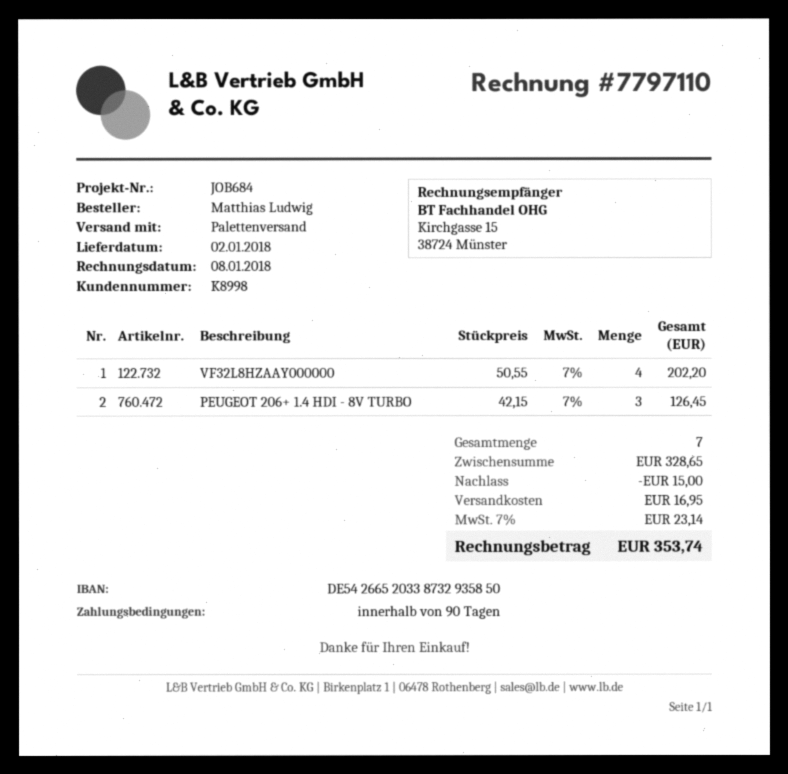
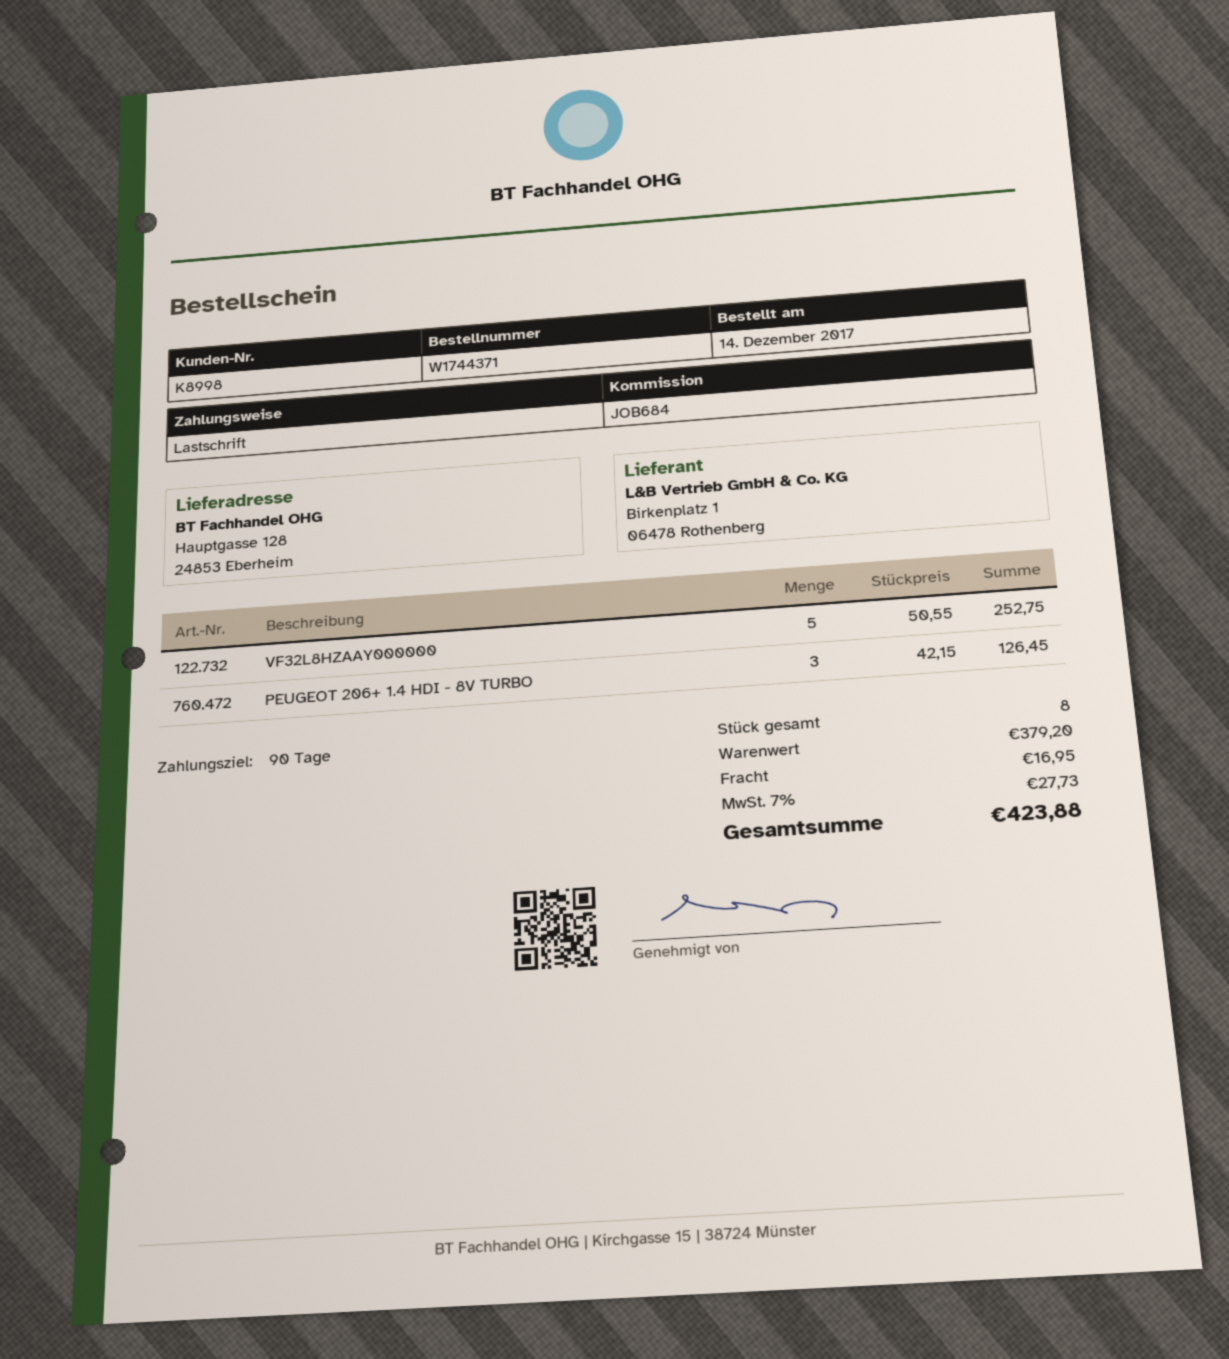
VF32L8HZAAY000000: 4 x 50.55 = 202.20 -> 5 x 50.55 = 252.75
total quantity: 7 -> 8
subtotal: 328.65 -> 379.20
discount: 15.00 -> none
tax: 7% = 23.14 -> 7% = 27.73
total: 353.74 -> 423.88

